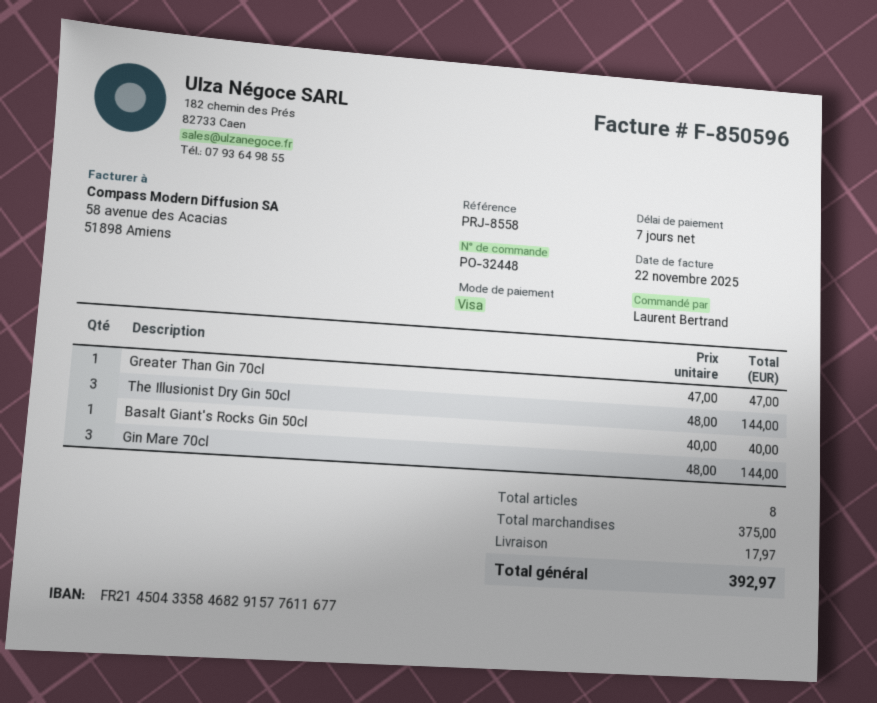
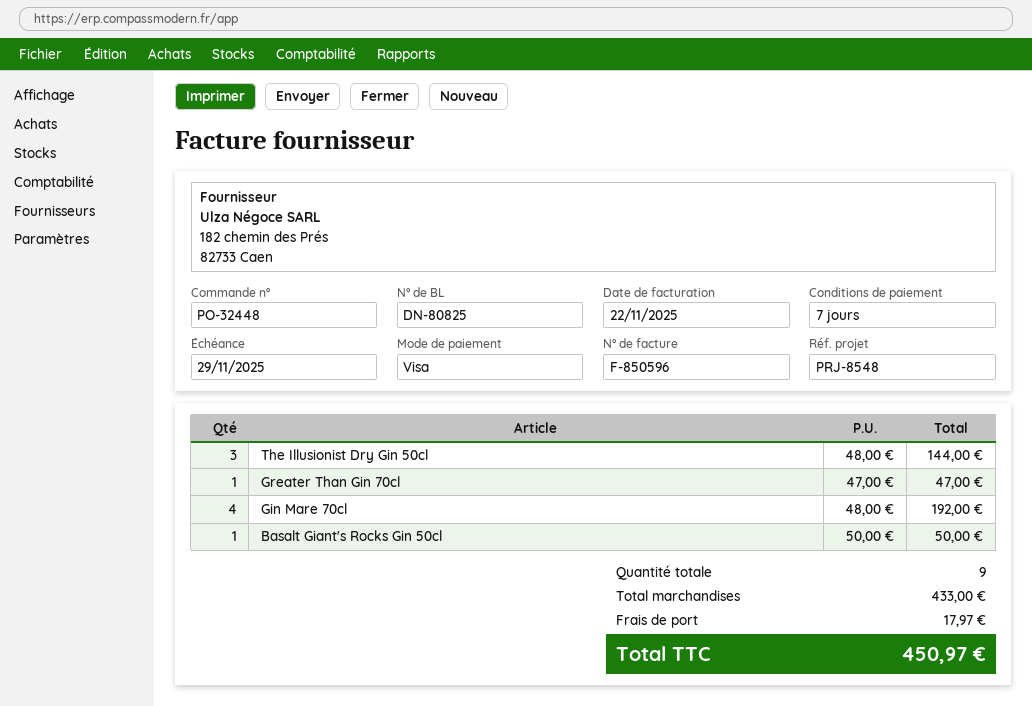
reference: PRJ-8558 -> PRJ-8548
Basalt Giant's Rocks Gin 50cl: 1 x 40.00 = 40.00 -> 1 x 50.00 = 50.00
Gin Mare 70cl: 3 x 48.00 = 144.00 -> 4 x 48.00 = 192.00
total quantity: 8 -> 9
subtotal: 375.00 -> 433.00
total: 392.97 -> 450.97

